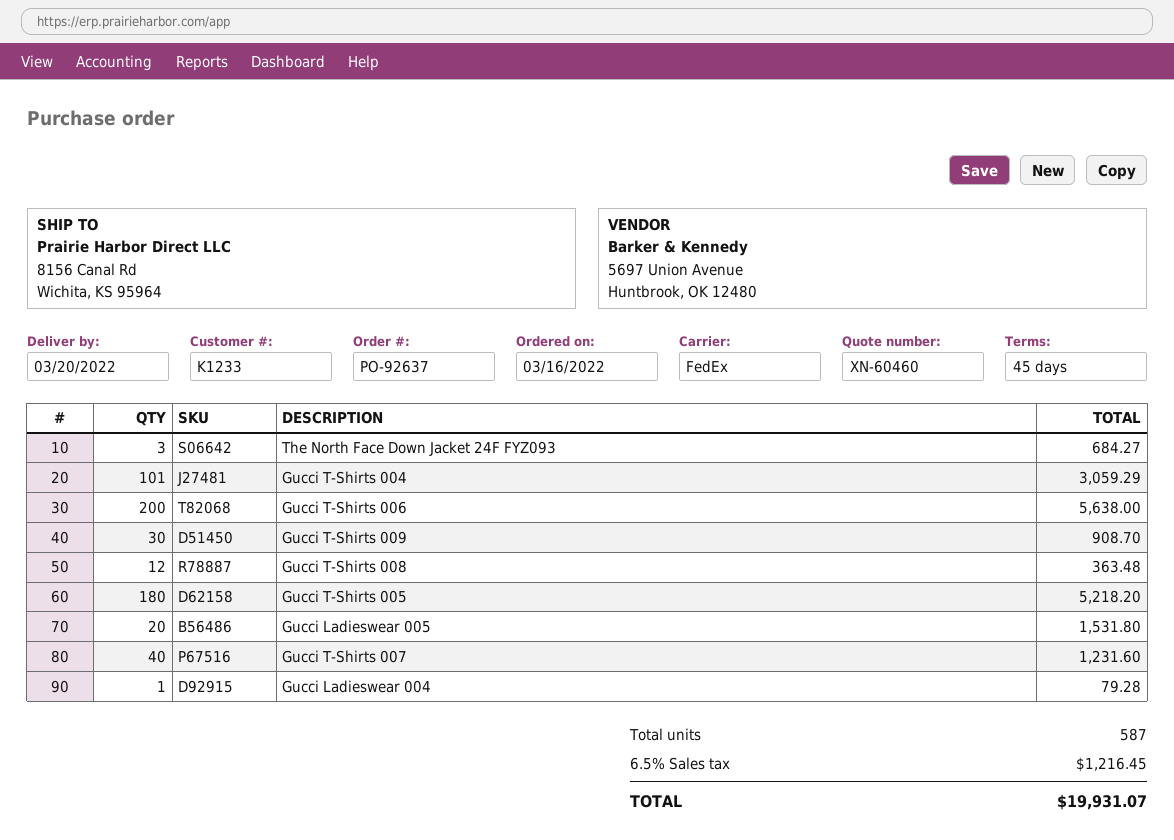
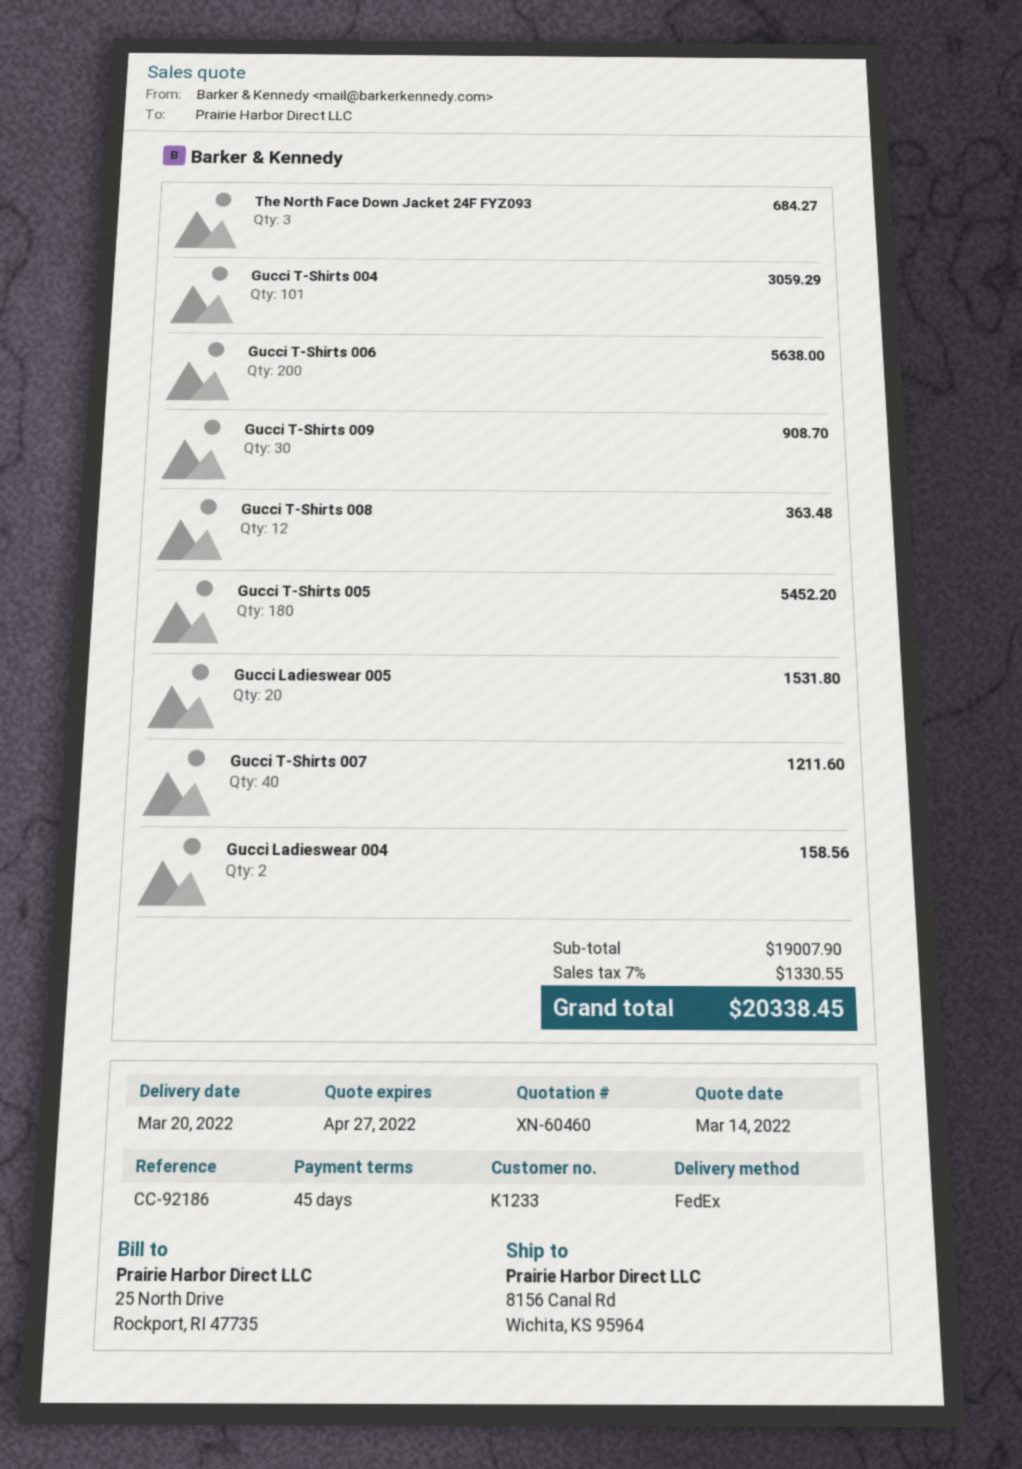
Gucci T-Shirts 005: 180 for 5218.20 -> 180 for 5452.20
Gucci T-Shirts 007: 40 for 1231.60 -> 40 for 1211.60
Gucci Ladieswear 004: 1 for 79.28 -> 2 for 158.56
tax: 6.5% = 1216.45 -> 7% = 1330.55
total: 19931.07 -> 20338.45

